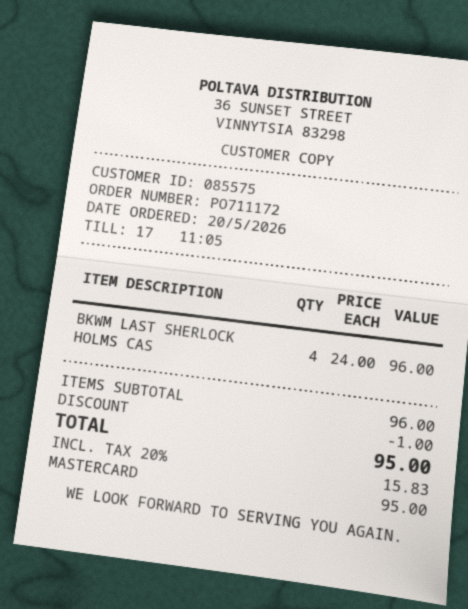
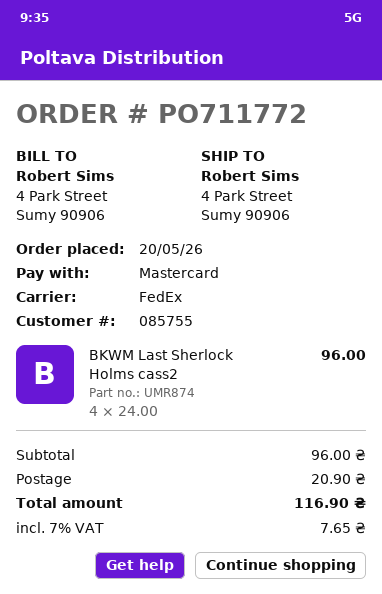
order number: PO711172 -> PO711772
customer number: 085575 -> 085755
discount: 1.00 -> none
shipping: none -> 20.90
tax: 20% = 15.83 -> 7% = 7.65
total: 95.00 -> 116.90

